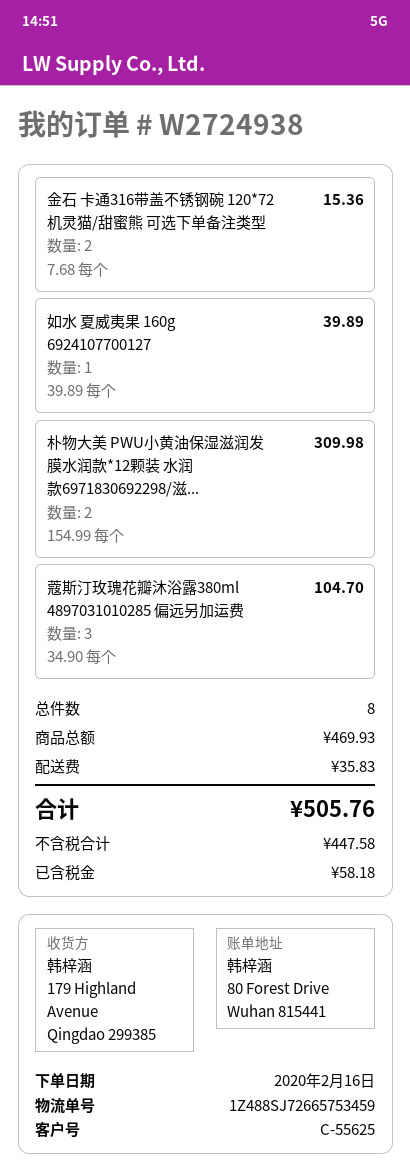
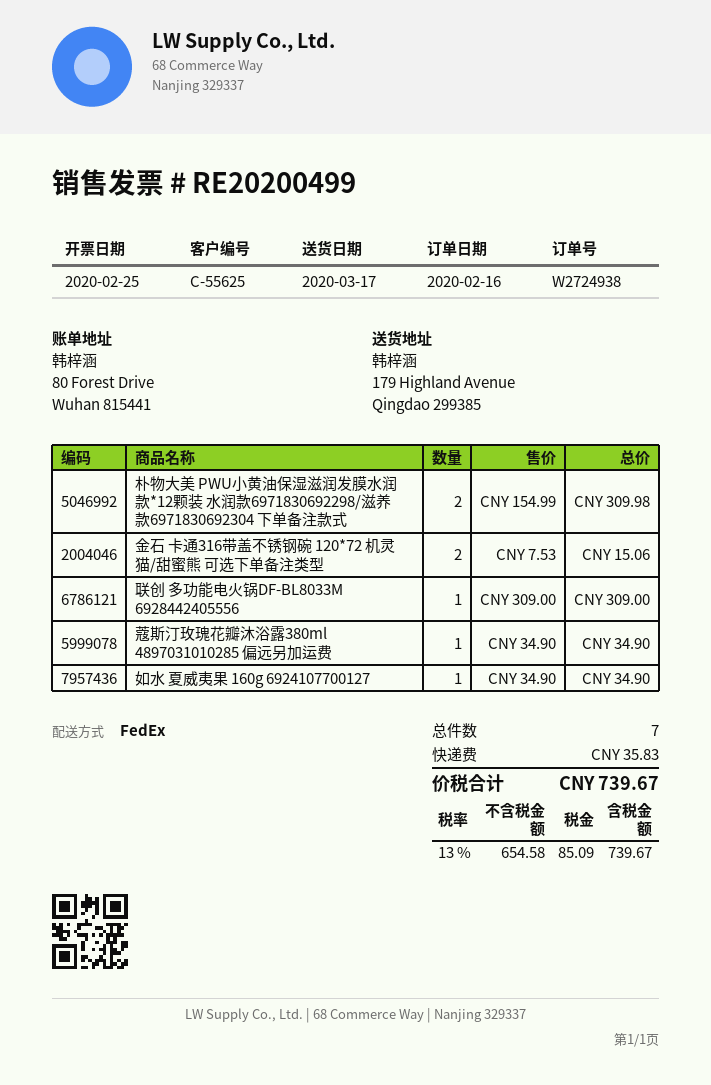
金石 卡通316带盖不锈钢碗 120*72 机灵猫/甜蜜熊 可选下单备注类型: 2 x 7.68 = 15.36 -> 2 x 7.53 = 15.06
如水 夏威夷果 160g 6924107700127: 1 x 39.89 = 39.89 -> 1 x 34.90 = 34.90
蔻斯汀玫瑰花瓣沐浴露380ml 4897031010285 偏远另加运费: 3 x 34.90 = 104.70 -> 1 x 34.90 = 34.90
联创 多功能电火锅DF-BL8033M 6928442405556: none -> 1 x 309.00 = 309.00
total quantity: 8 -> 7
net: 447.58 -> 654.58
tax: 58.18 -> 85.09
total: 505.76 -> 739.67

